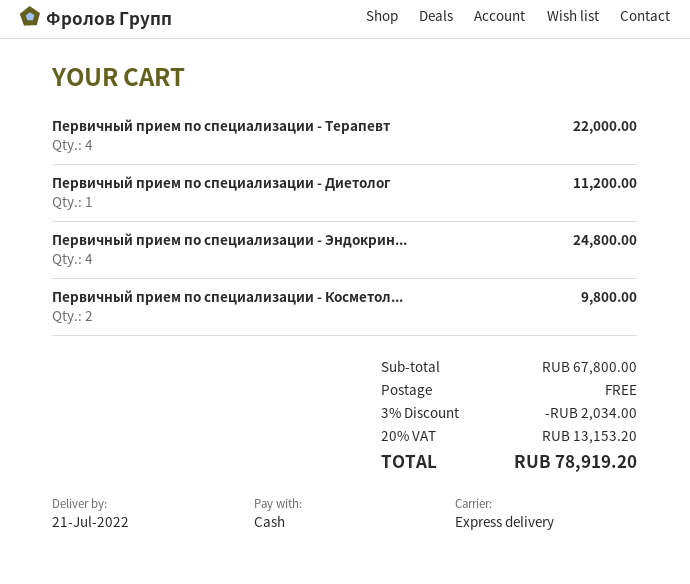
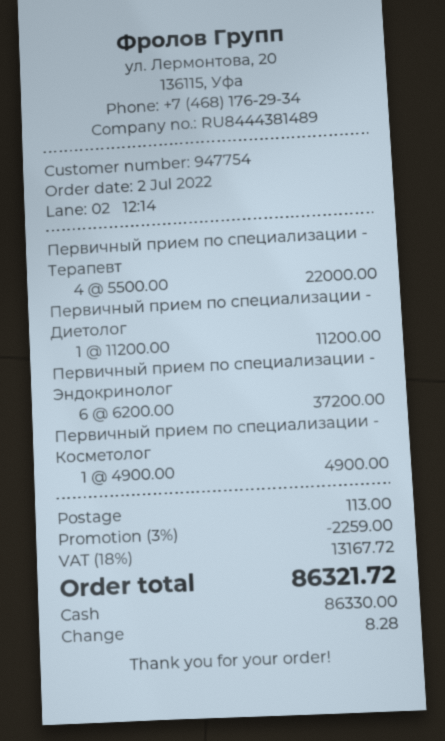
Первичный прием по специализации - Эндокрин...: 4 for 24800.00 -> 6 for 37200.00
Первичный прием по специализации - Косметол...: 2 for 9800.00 -> 1 for 4900.00
discount: 3% = 2034.00 -> 3% = 2259.00
shipping: 0.00 -> 113.00
tax: 20% = 13153.20 -> 18% = 13167.72
total: 78919.20 -> 86321.72

